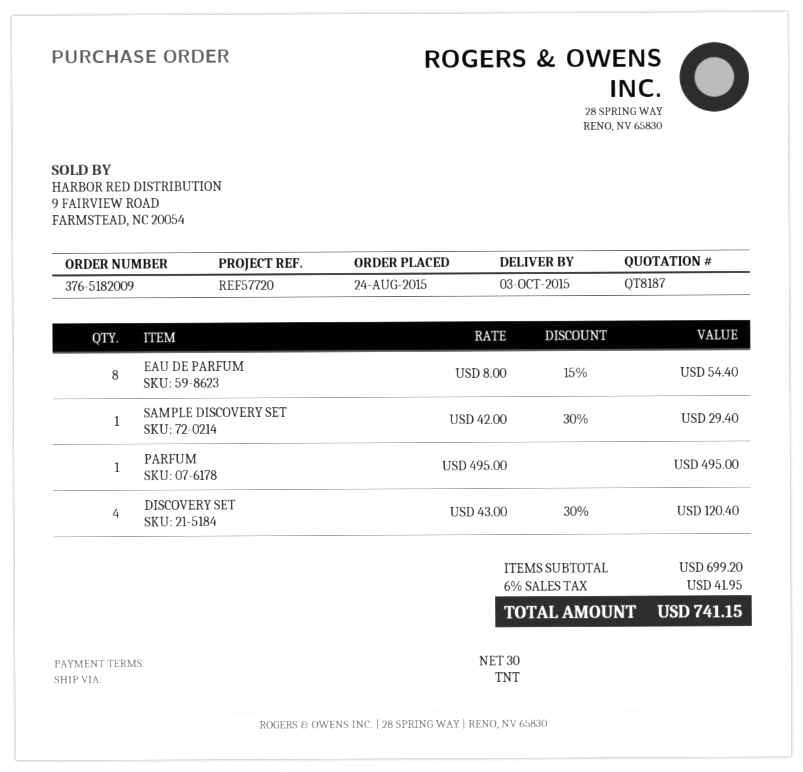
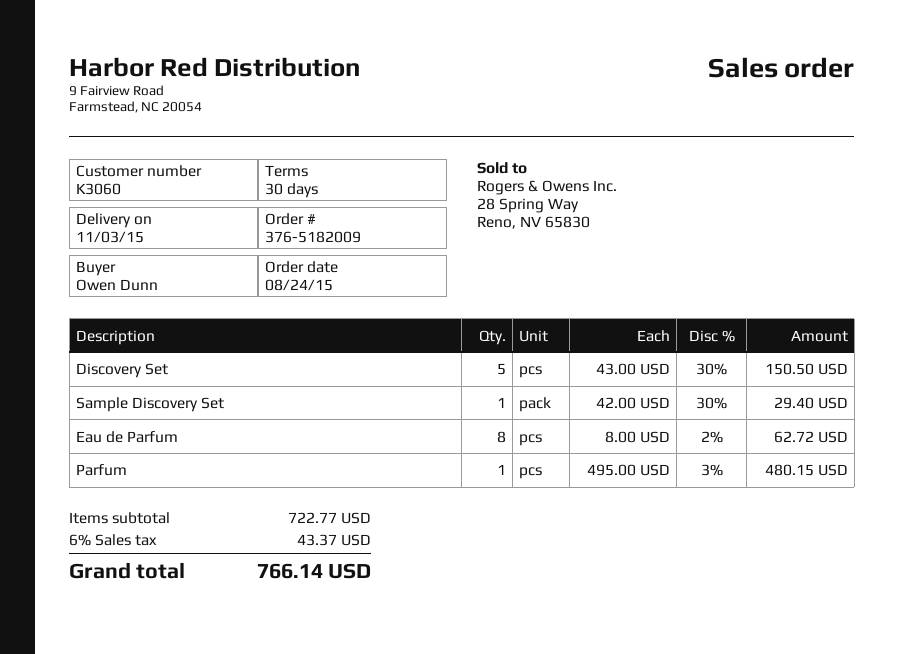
delivery date: 2015-10-03 -> 2015-11-03
EAU DE PARFUM: 8 x 8.00 - 15% = 54.40 -> 8 x 8.00 - 2% = 62.72
PARFUM: 1 x 495.00 = 495.00 -> 1 x 495.00 - 3% = 480.15
DISCOVERY SET: 4 x 43.00 - 30% = 120.40 -> 5 x 43.00 - 30% = 150.50
subtotal: 699.20 -> 722.77
tax: 6% = 41.95 -> 6% = 43.37
total: 741.15 -> 766.14

